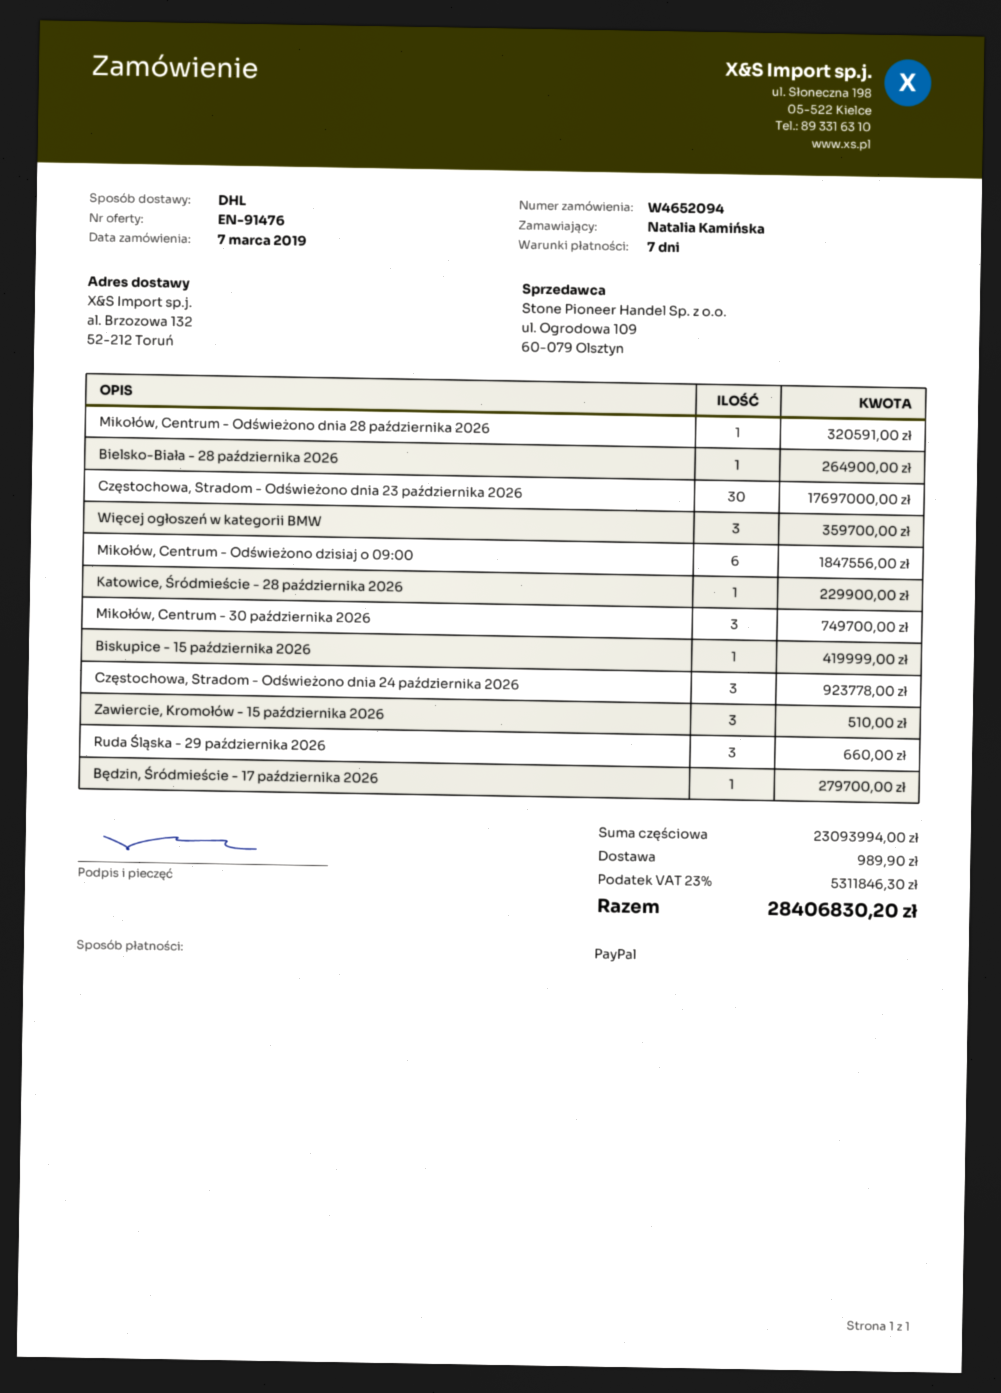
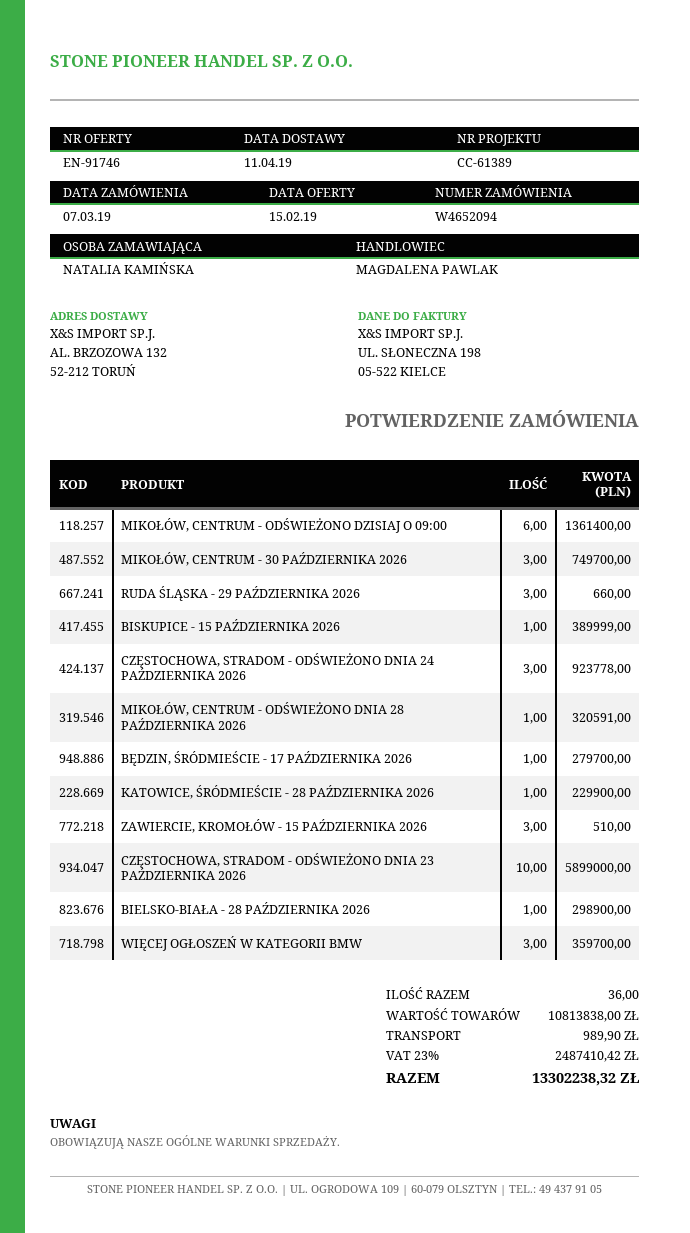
quote number: EN-91476 -> EN-91746
Bielsko-Biała - 28 października 2026: 1 for 264900.00 -> 1 for 298900.00
Częstochowa, Stradom - Odświeżono dnia 23 października 2026: 30 for 17697000.00 -> 10 for 5899000.00
Mikołów, Centrum - Odświeżono dzisiaj o 09:00: 6 for 1847556.00 -> 6 for 1361400.00
Biskupice - 15 października 2026: 1 for 419999.00 -> 1 for 389999.00
subtotal: 23093994.00 -> 10813838.00
tax: 23% = 5311846.30 -> 23% = 2487410.42
total: 28406830.20 -> 13302238.32

